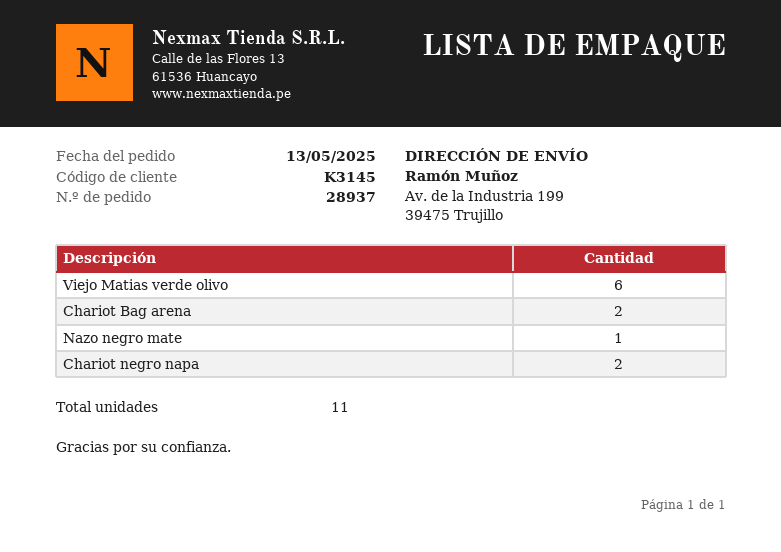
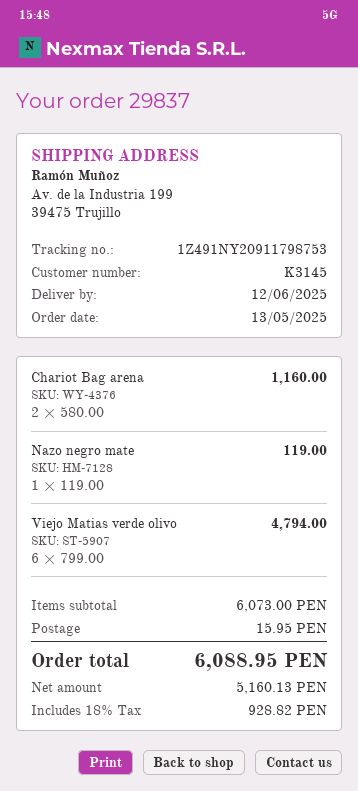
order number: 28937 -> 29837
Chariot negro napa: 2 -> none

